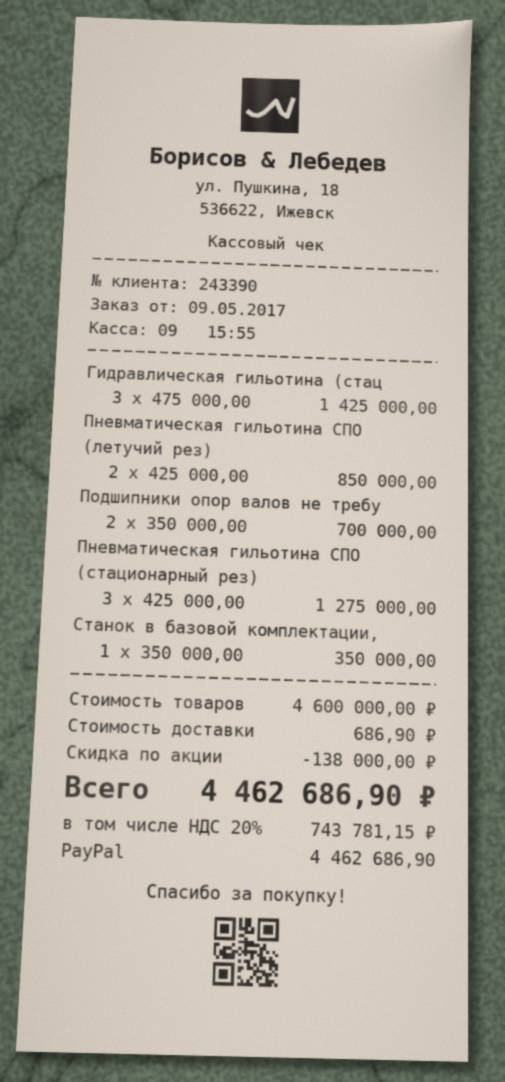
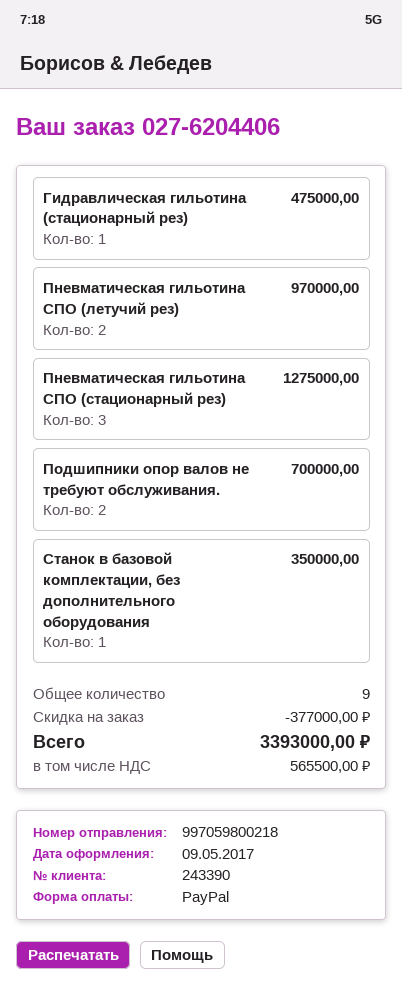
Гидравлическая гильотина (стац: 3 for 1425000.00 -> 1 for 475000.00
Пневматическая гильотина СПО (летучий рез): 2 for 850000.00 -> 2 for 970000.00
discount: 138000.00 -> 377000.00
shipping: 686.90 -> none
tax: 743781.15 -> 565500.00
total: 4462686.90 -> 3393000.00

